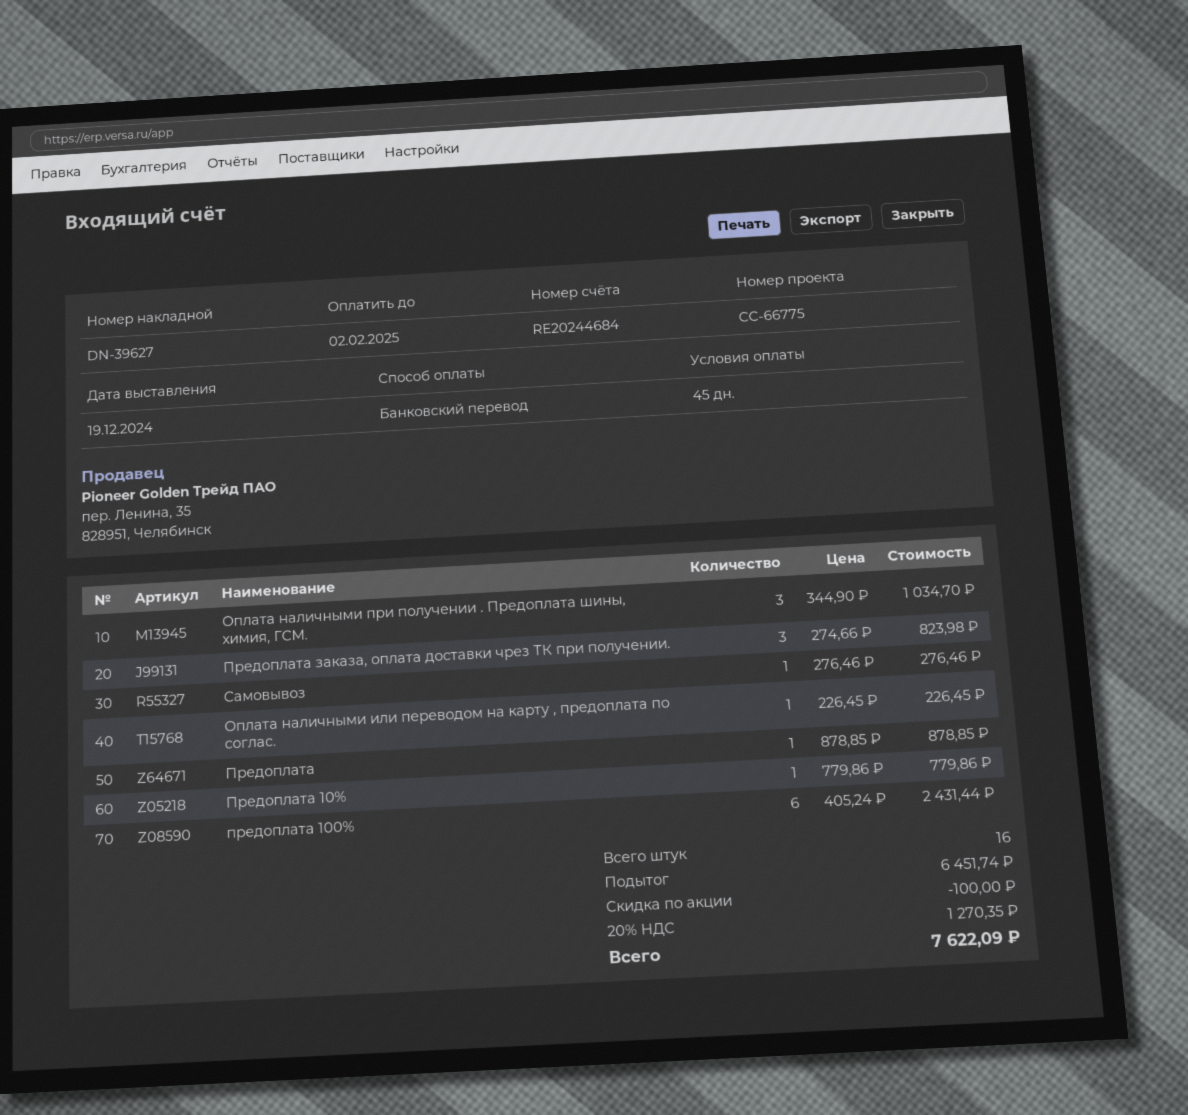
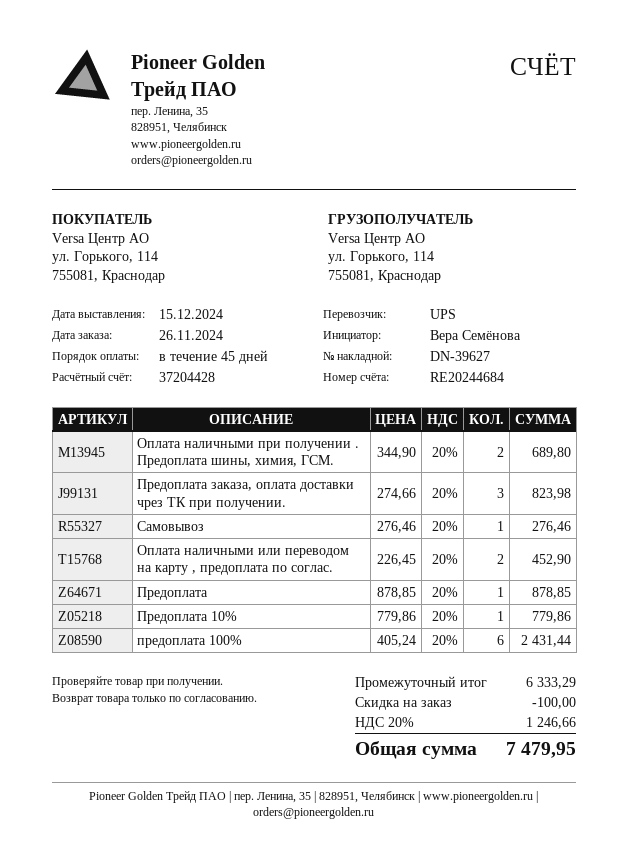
invoice date: 2024-12-19 -> 2024-12-15
Оплата наличными при получении . Предоплата шины, химия, ГСМ.: 3 x 344.90 = 1034.70 -> 2 x 344.90 = 689.80
Оплата наличными или переводом на карту , предоплата по соглас.: 1 x 226.45 = 226.45 -> 2 x 226.45 = 452.90
subtotal: 6451.74 -> 6333.29
tax: 20% = 1270.35 -> 20% = 1246.66
total: 7622.09 -> 7479.95

